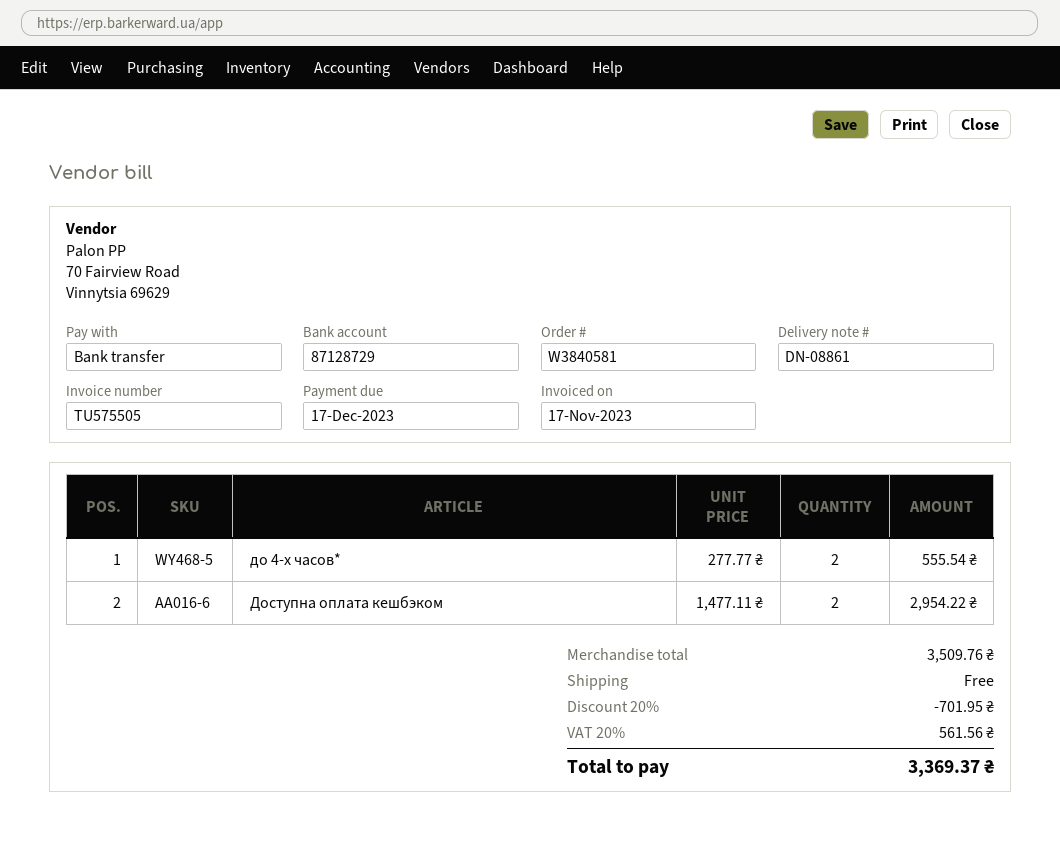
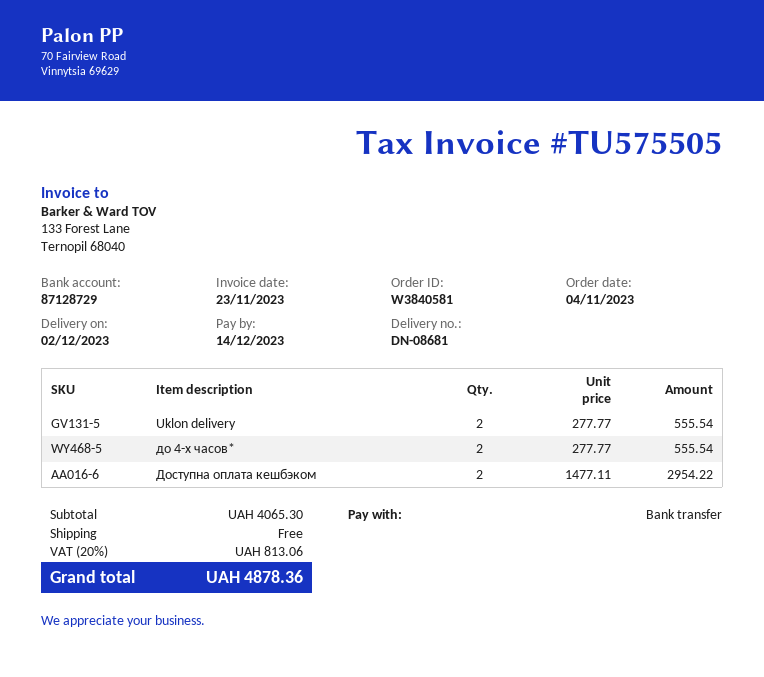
delivery note number: DN-08861 -> DN-08681
invoice date: 2023-11-17 -> 2023-11-23
due date: 2023-12-17 -> 2023-12-14
Uklon delivery: none -> 2 x 277.77 = 555.54
subtotal: 3509.76 -> 4065.30
discount: 20% = 701.95 -> none
tax: 20% = 561.56 -> 20% = 813.06
total: 3369.37 -> 4878.36

